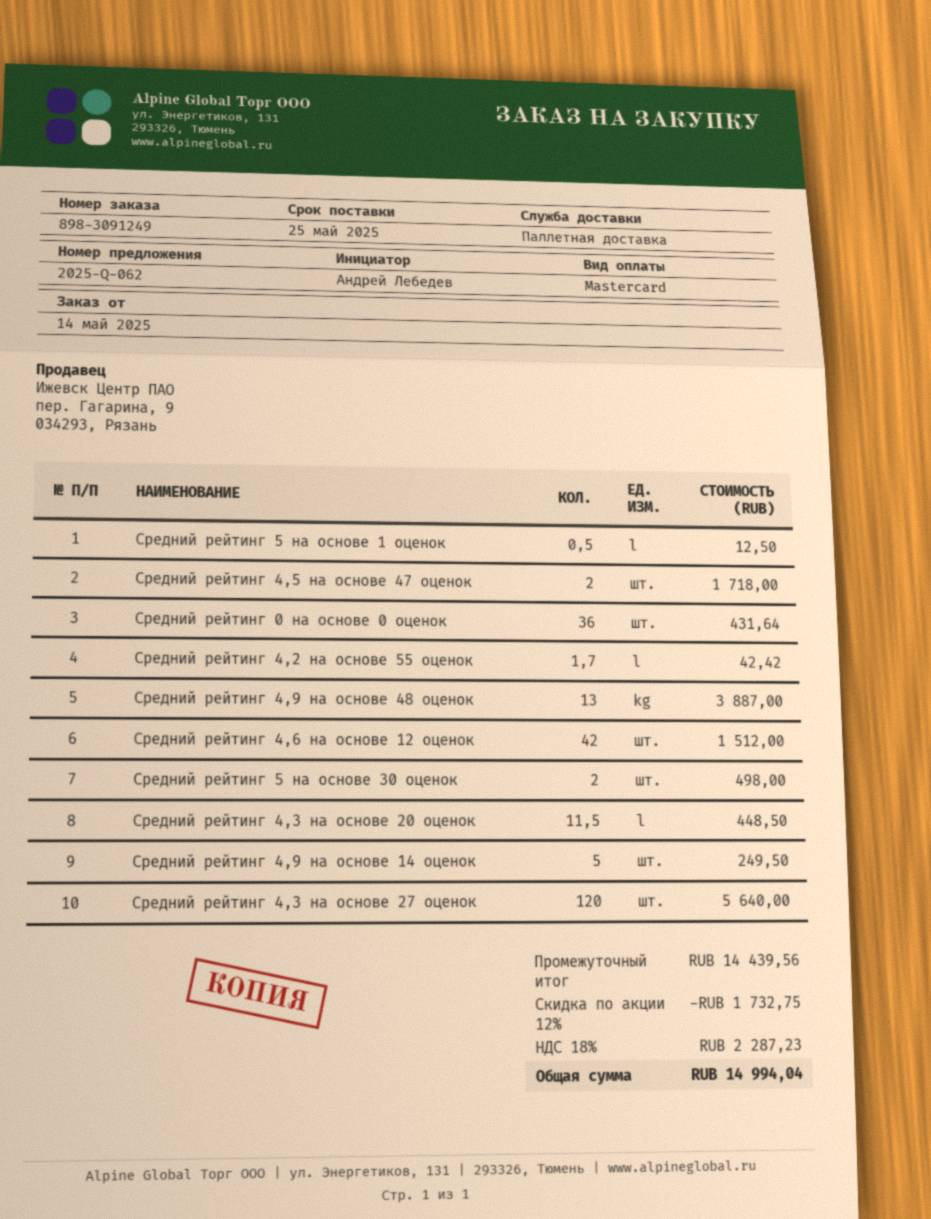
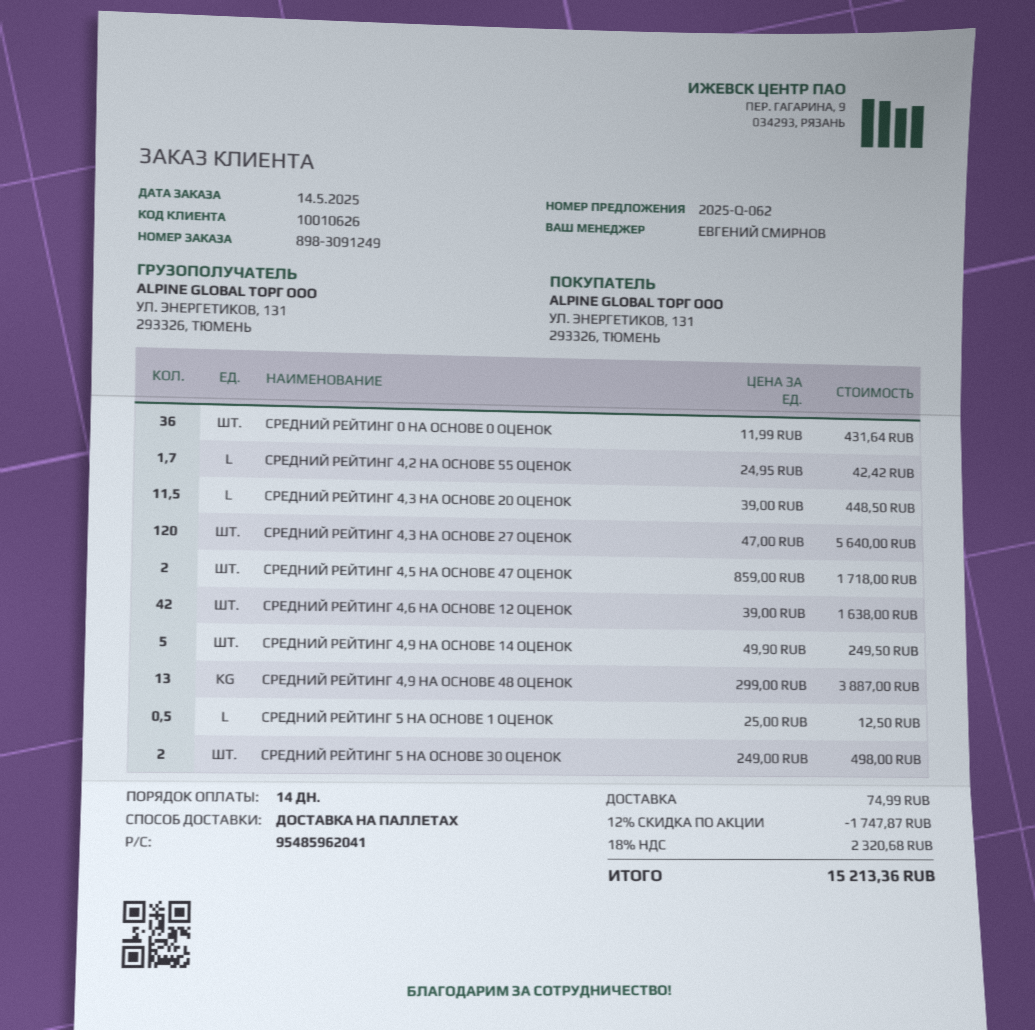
Средний рейтинг 4,6 на основе 12 оценок: 42 for 1512.00 -> 42 for 1638.00
discount: 12% = 1732.75 -> 12% = 1747.87
shipping: none -> 74.99
tax: 18% = 2287.23 -> 18% = 2320.68
total: 14994.04 -> 15213.36

